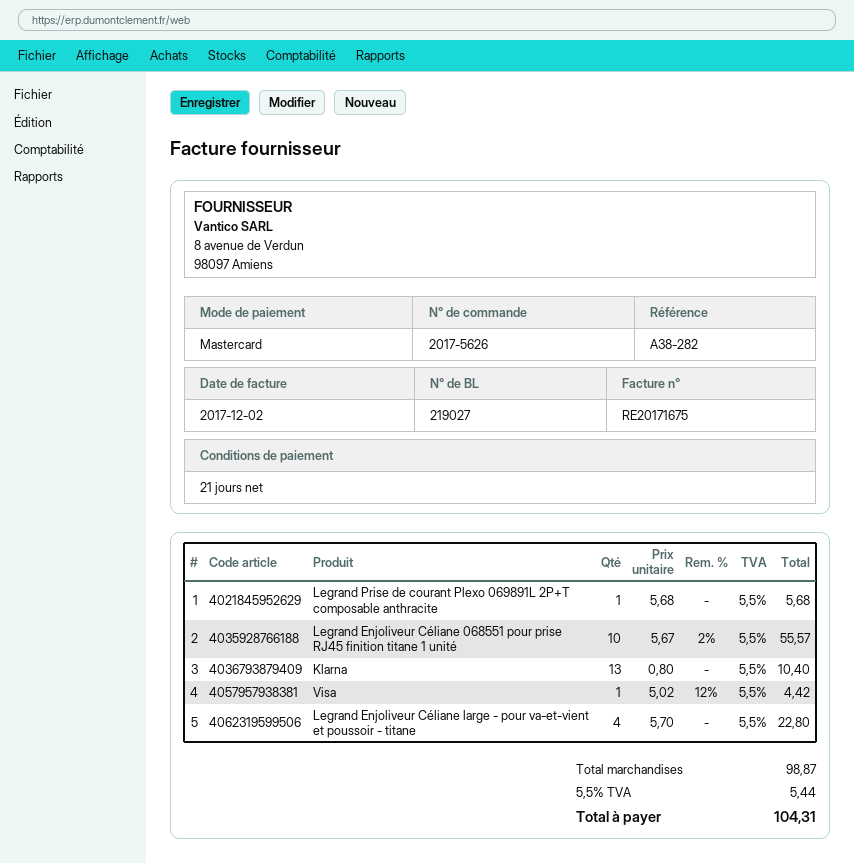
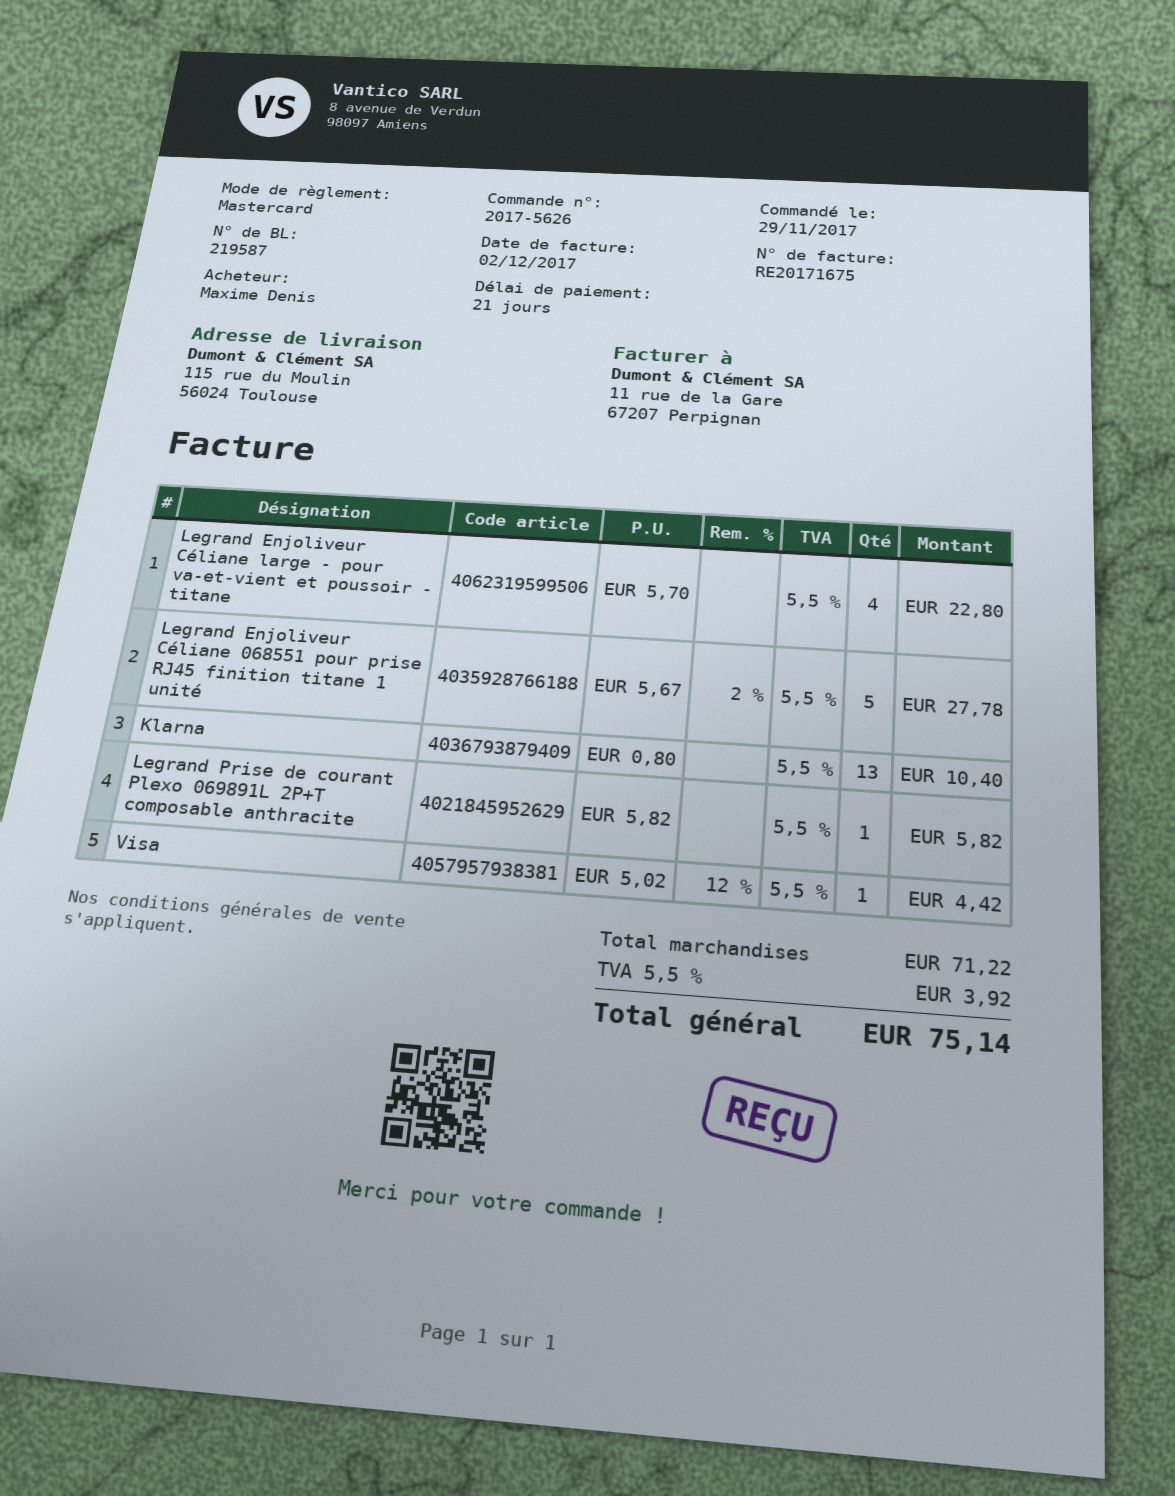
delivery note number: 219027 -> 219587
Legrand Prise de courant Plexo 069891L 2P+T composable anthracite: 1 x 5.68 = 5.68 -> 1 x 5.82 = 5.82
Legrand Enjoliveur Céliane 068551 pour prise RJ45 finition titane 1 unité: 10 x 5.67 - 2% = 55.57 -> 5 x 5.67 - 2% = 27.78
subtotal: 98.87 -> 71.22
tax: 5.5% = 5.44 -> 5.5% = 3.92
total: 104.31 -> 75.14

